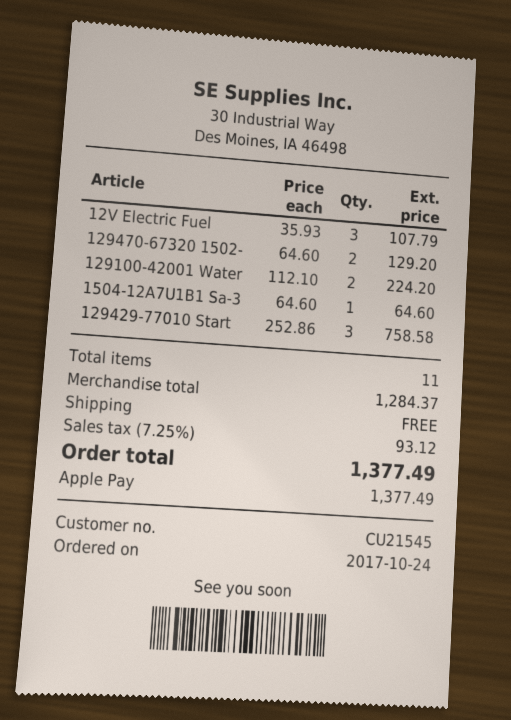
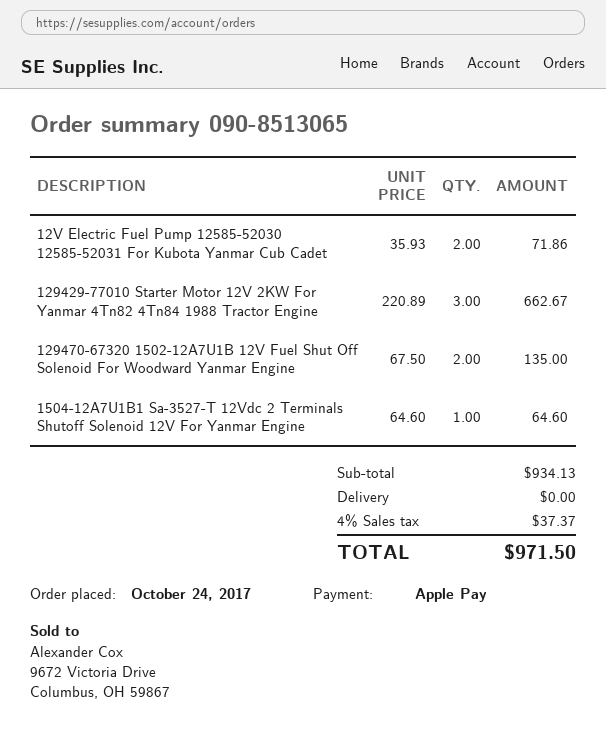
12V Electric Fuel: 3 x 35.93 = 107.79 -> 2 x 35.93 = 71.86
129470-67320 1502-: 2 x 64.60 = 129.20 -> 2 x 67.50 = 135.00
129100-42001 Water: 2 x 112.10 = 224.20 -> none
129429-77010 Start: 3 x 252.86 = 758.58 -> 3 x 220.89 = 662.67
subtotal: 1284.37 -> 934.13
tax: 7.25% = 93.12 -> 4% = 37.37
total: 1377.49 -> 971.50

